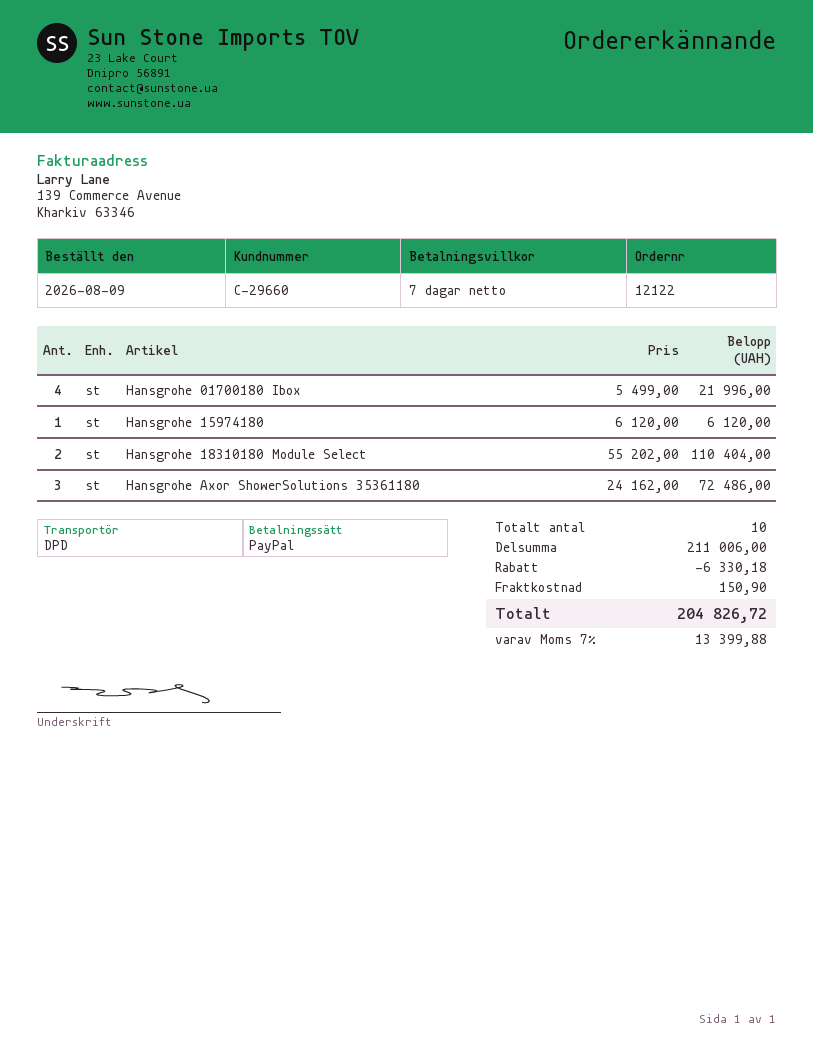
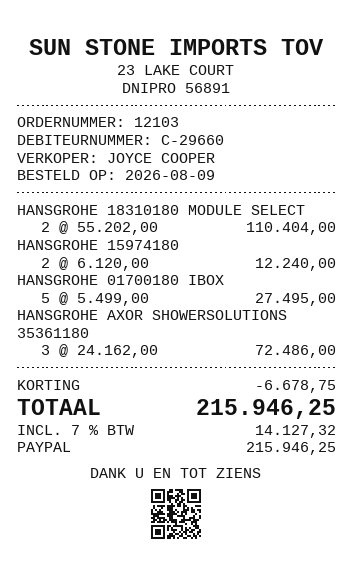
order number: 12122 -> 12103
Hansgrohe 01700180 Ibox: 4 x 5499.00 = 21996.00 -> 5 x 5499.00 = 27495.00
Hansgrohe 15974180: 1 x 6120.00 = 6120.00 -> 2 x 6120.00 = 12240.00
discount: 6330.18 -> 6678.75
shipping: 150.90 -> none
tax: 7% = 13399.88 -> 7% = 14127.32
total: 204826.72 -> 215946.25

